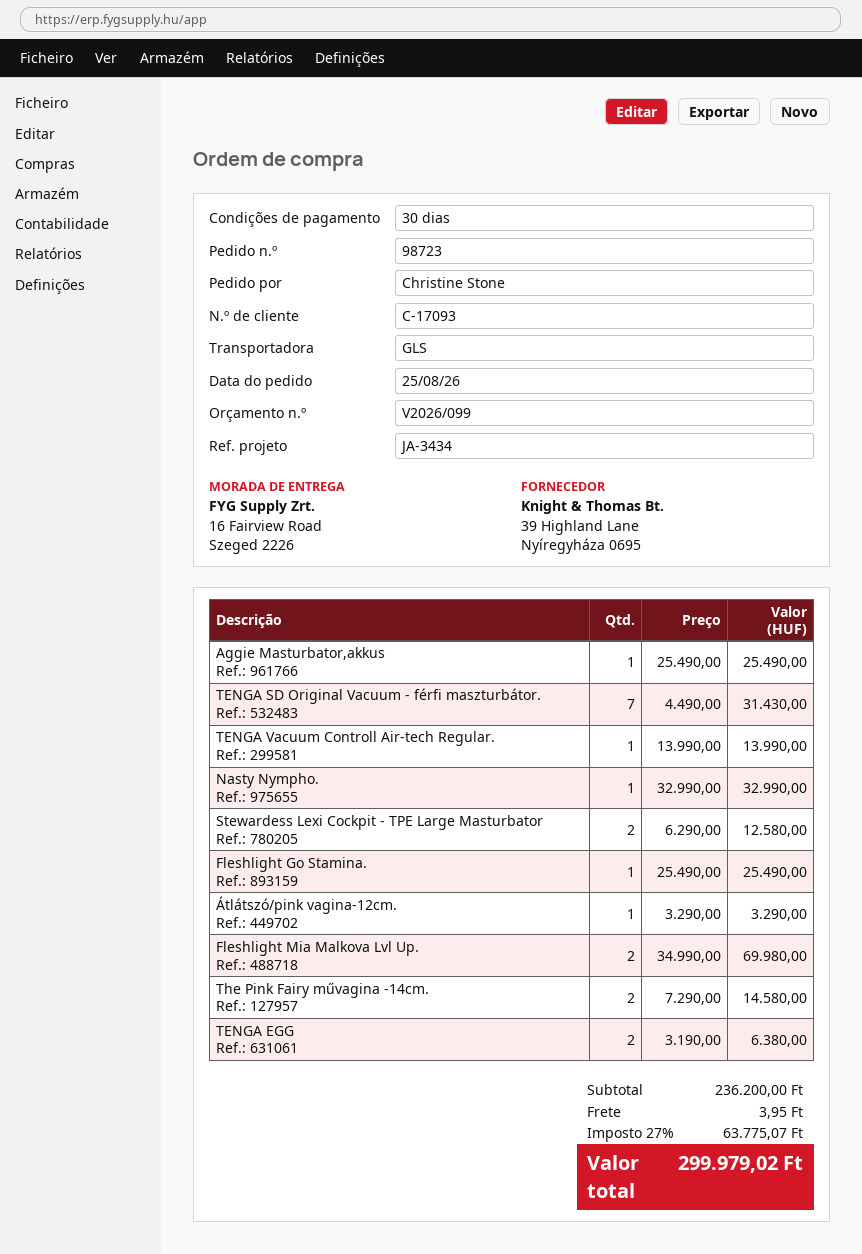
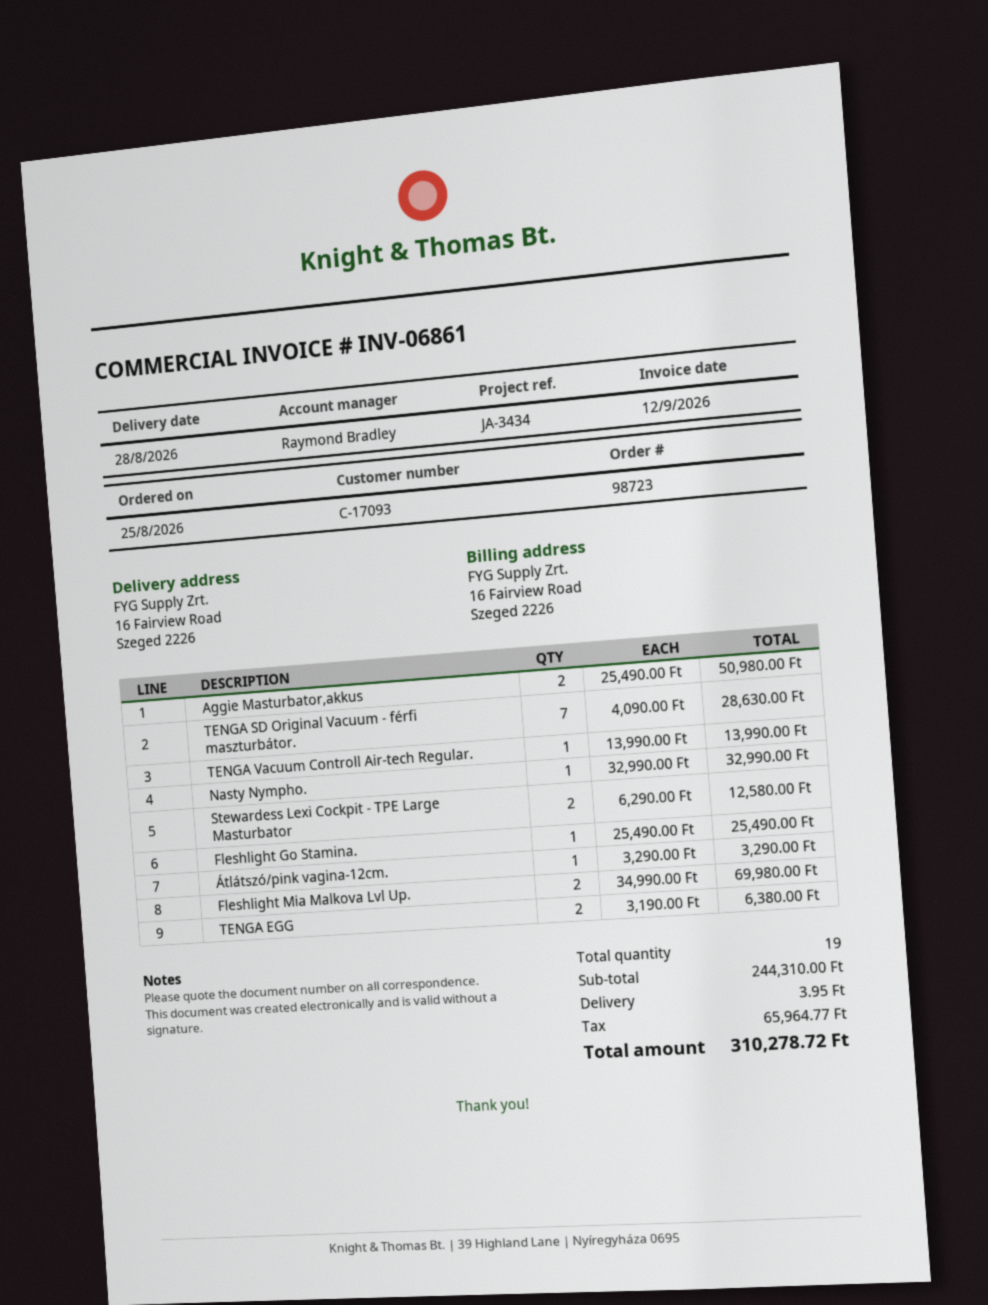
Aggie Masturbator,akkus: 1 x 25490.00 = 25490.00 -> 2 x 25490.00 = 50980.00
TENGA SD Original Vacuum - férfi maszturbátor.: 7 x 4490.00 = 31430.00 -> 7 x 4090.00 = 28630.00
The Pink Fairy művagina -14cm.: 2 x 7290.00 = 14580.00 -> none
subtotal: 236200.00 -> 244310.00
tax: 63775.07 -> 65964.77
total: 299979.02 -> 310278.72

